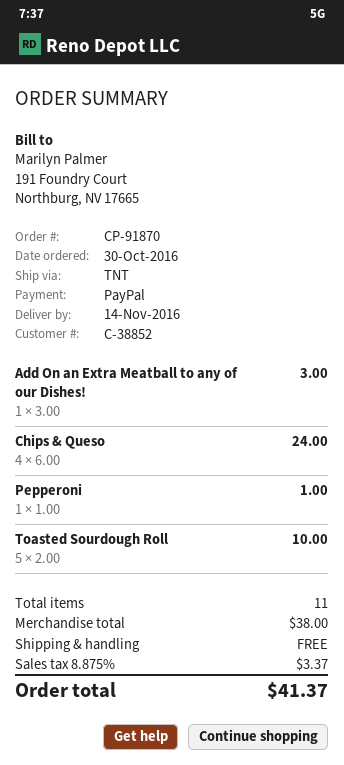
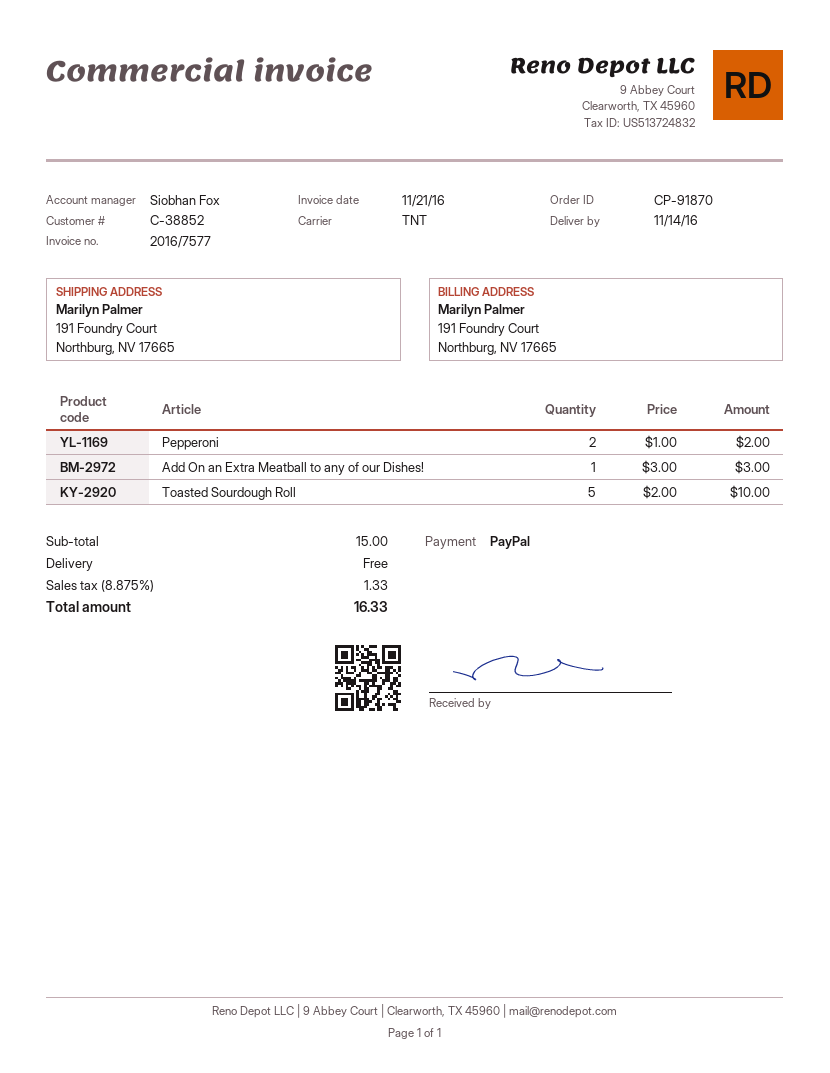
Chips & Queso: 4 x 6.00 = 24.00 -> none
Pepperoni: 1 x 1.00 = 1.00 -> 2 x 1.00 = 2.00
subtotal: 38.00 -> 15.00
tax: 8.875% = 3.37 -> 8.875% = 1.33
total: 41.37 -> 16.33

